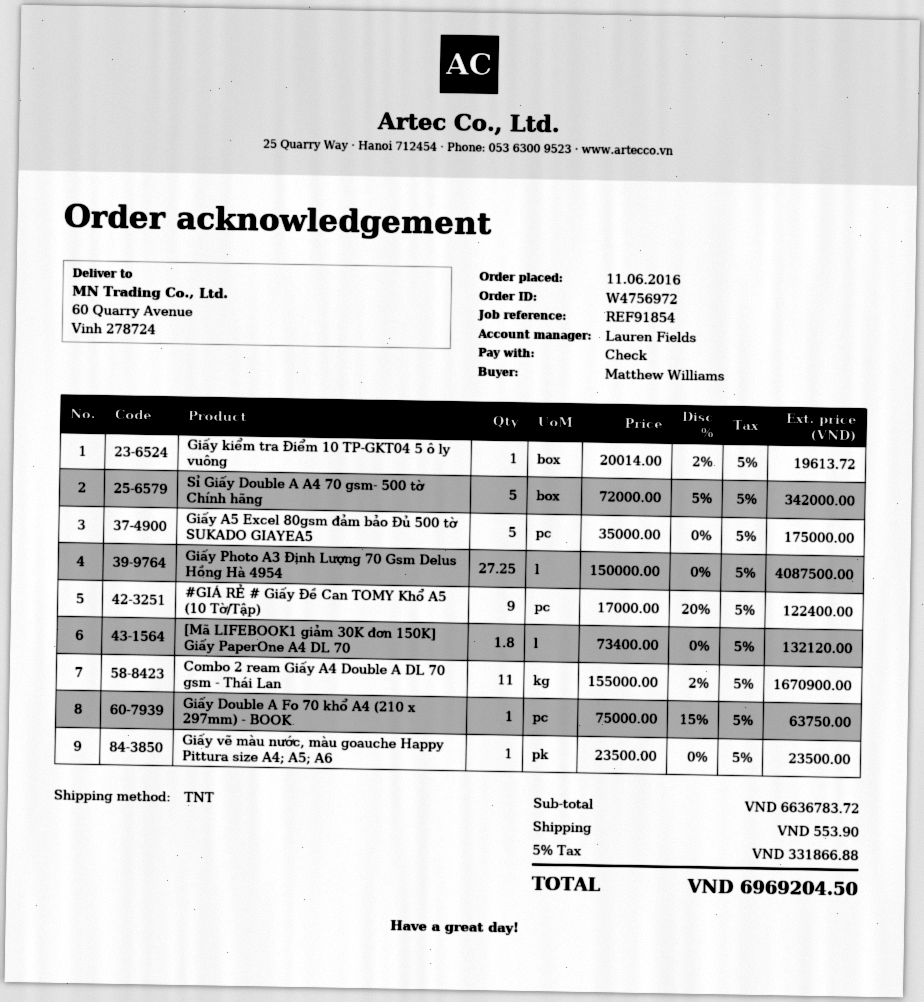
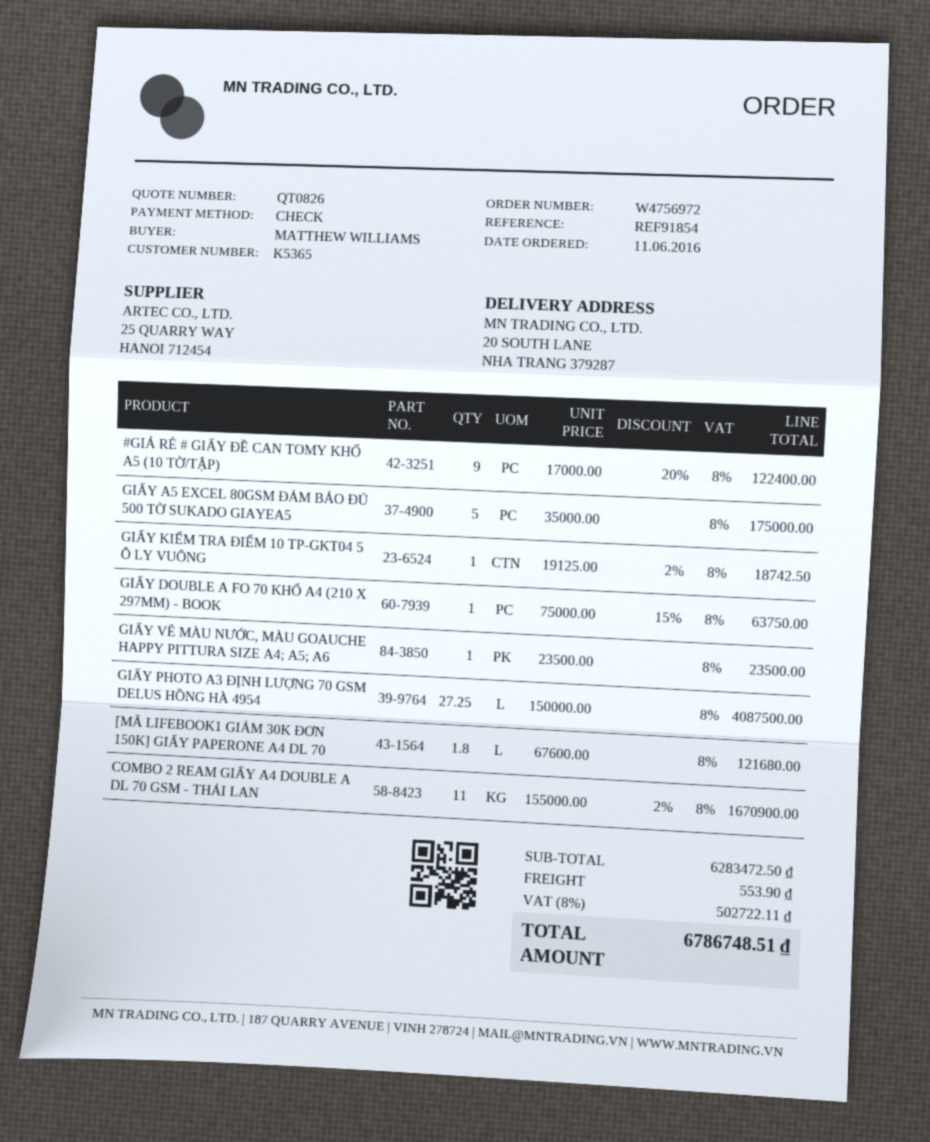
ship to: 60 Quarry Avenue, Vinh 278724 -> 20 SOUTH LANE, NHA TRANG 379287
Giấy kiểm tra Điểm 10 TP-GKT04 5 ô ly vuông: 1 x 20014.00 - 2% = 19613.72 -> 1 x 19125.00 - 2% = 18742.50
Sỉ Giấy Double A A4 70 gsm- 500 tờ Chính hãng: 5 x 72000.00 - 5% = 342000.00 -> none
[Mã LIFEBOOK1 giảm 30K đơn 150K] Giấy PaperOne A4 DL 70: 1.8 x 73400.00 = 132120.00 -> 1.8 x 67600.00 = 121680.00
subtotal: 6636783.72 -> 6283472.50
tax: 5% = 331866.88 -> 8% = 502722.11
total: 6969204.50 -> 6786748.51

